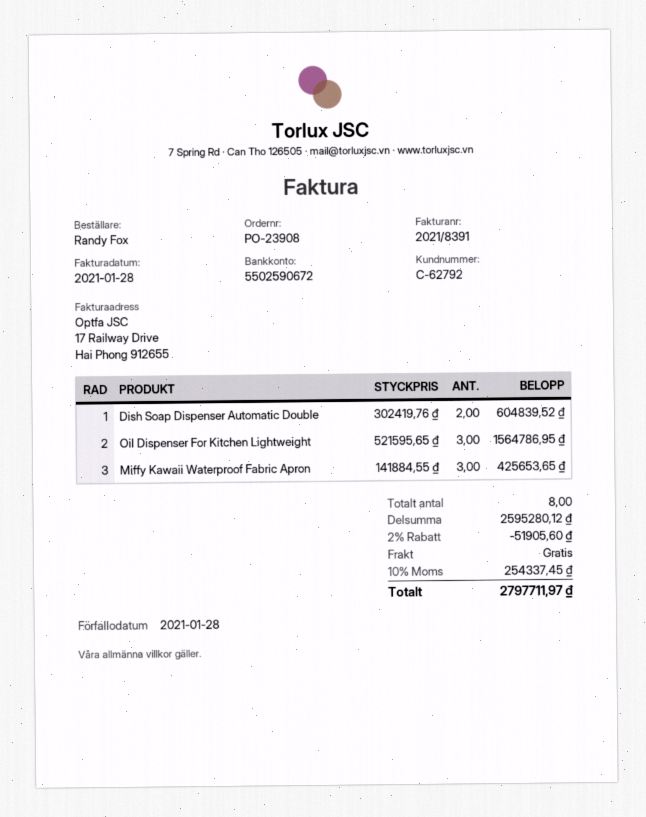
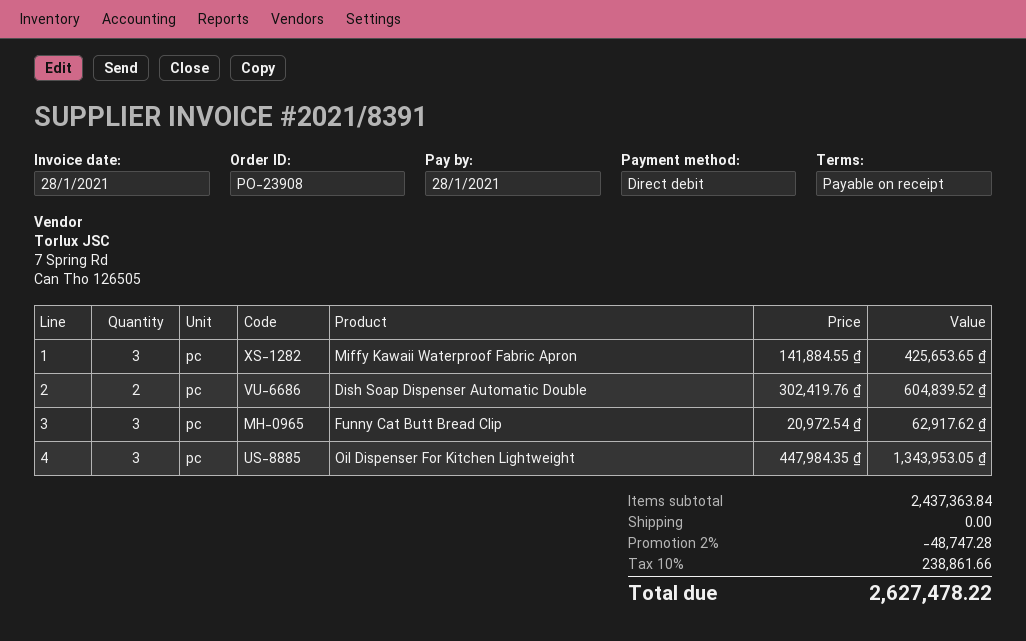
Oil Dispenser For Kitchen Lightweight: 3 x 521595.65 = 1564786.95 -> 3 x 447984.35 = 1343953.05
Funny Cat Butt Bread Clip: none -> 3 x 20972.54 = 62917.62
subtotal: 2595280.12 -> 2437363.84
discount: 2% = 51905.60 -> 2% = 48747.28
tax: 10% = 254337.45 -> 10% = 238861.66
total: 2797711.97 -> 2627478.22

